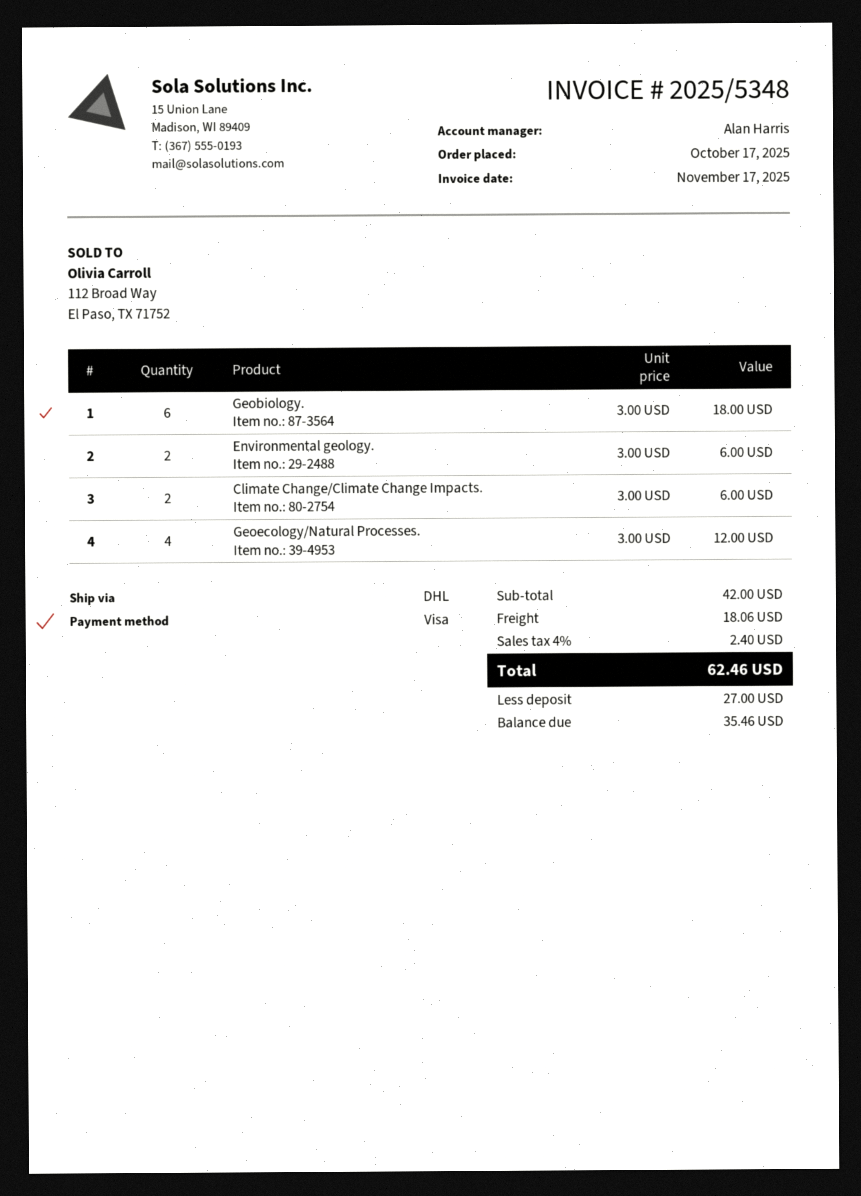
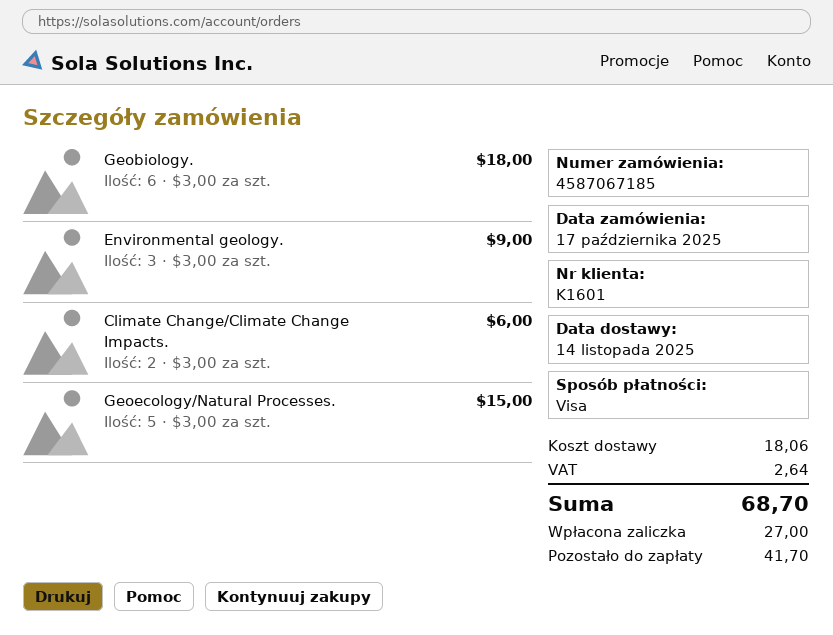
Environmental geology.: 2 x 3.00 = 6.00 -> 3 x 3.00 = 9.00
Geoecology/Natural Processes.: 4 x 3.00 = 12.00 -> 5 x 3.00 = 15.00
tax: 2.40 -> 2.64
total: 62.46 -> 68.70
balance: 35.46 -> 41.70

